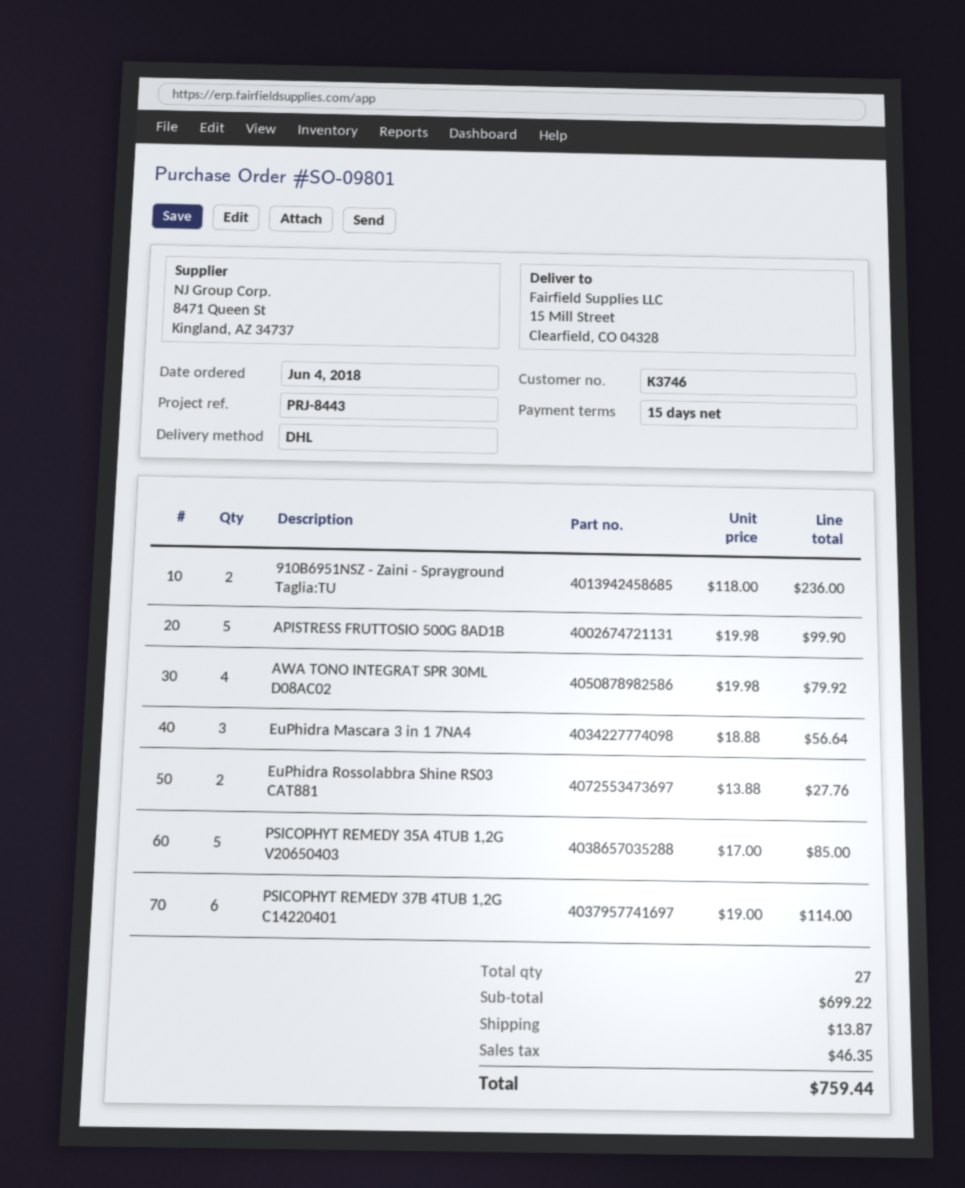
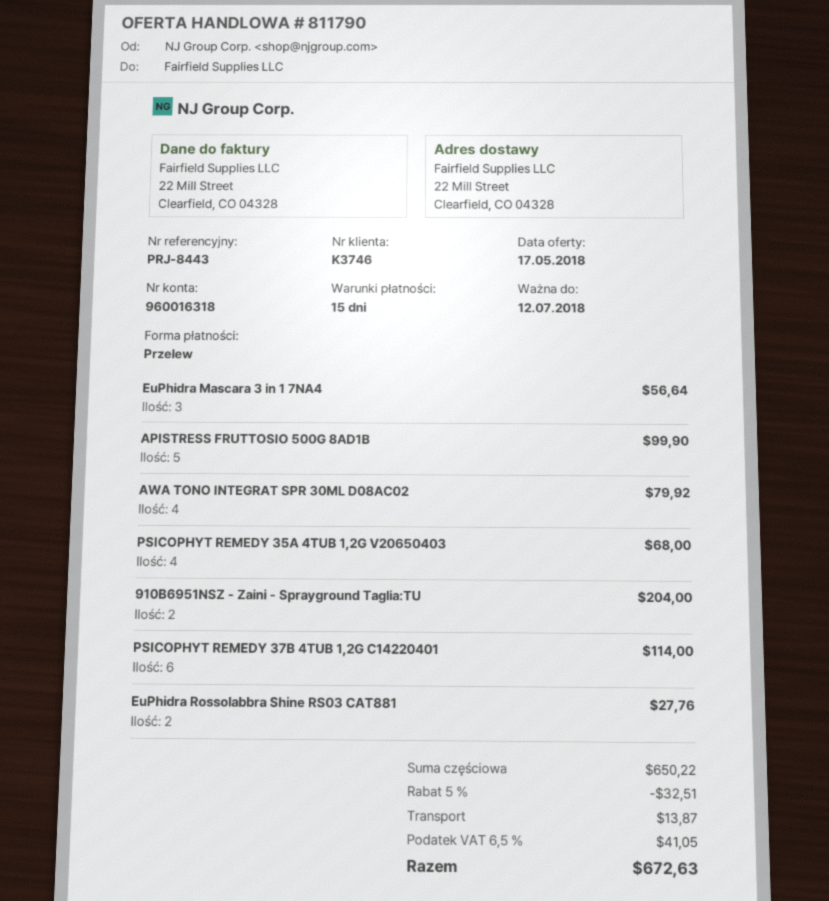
ship to: 15 Mill Street, Clearfield, CO 04328 -> 22 Mill Street, Clearfield, CO 04328
910B6951NSZ - Zaini - Sprayground Taglia:TU: 2 for 236.00 -> 2 for 204.00
PSICOPHYT REMEDY 35A 4TUB 1,2G V20650403: 5 for 85.00 -> 4 for 68.00
subtotal: 699.22 -> 650.22
discount: none -> 5% = 32.51
tax: 46.35 -> 41.05
total: 759.44 -> 672.63

